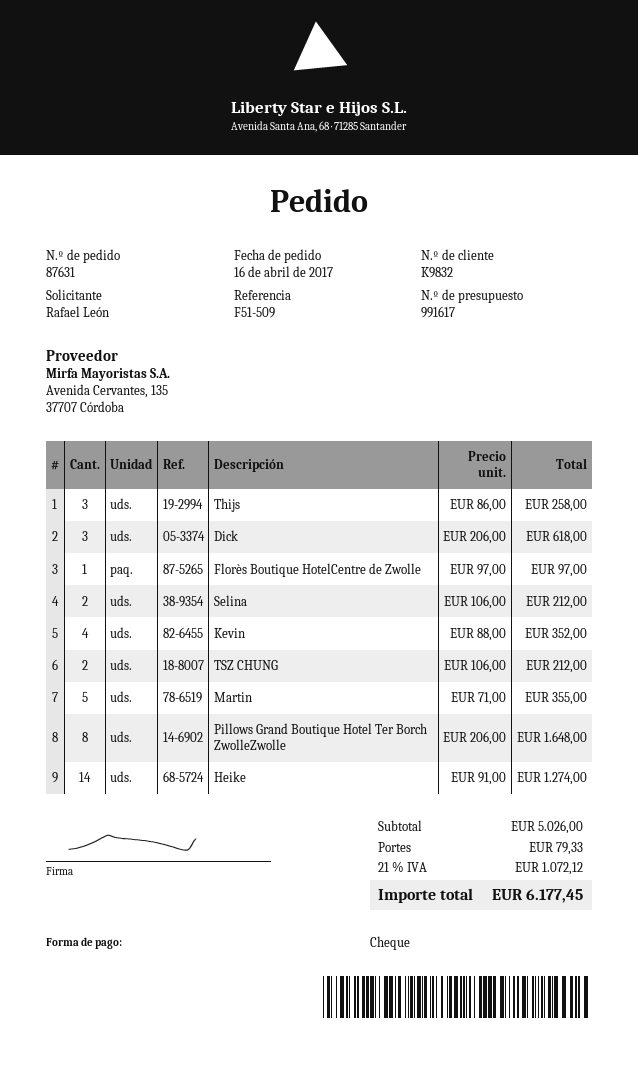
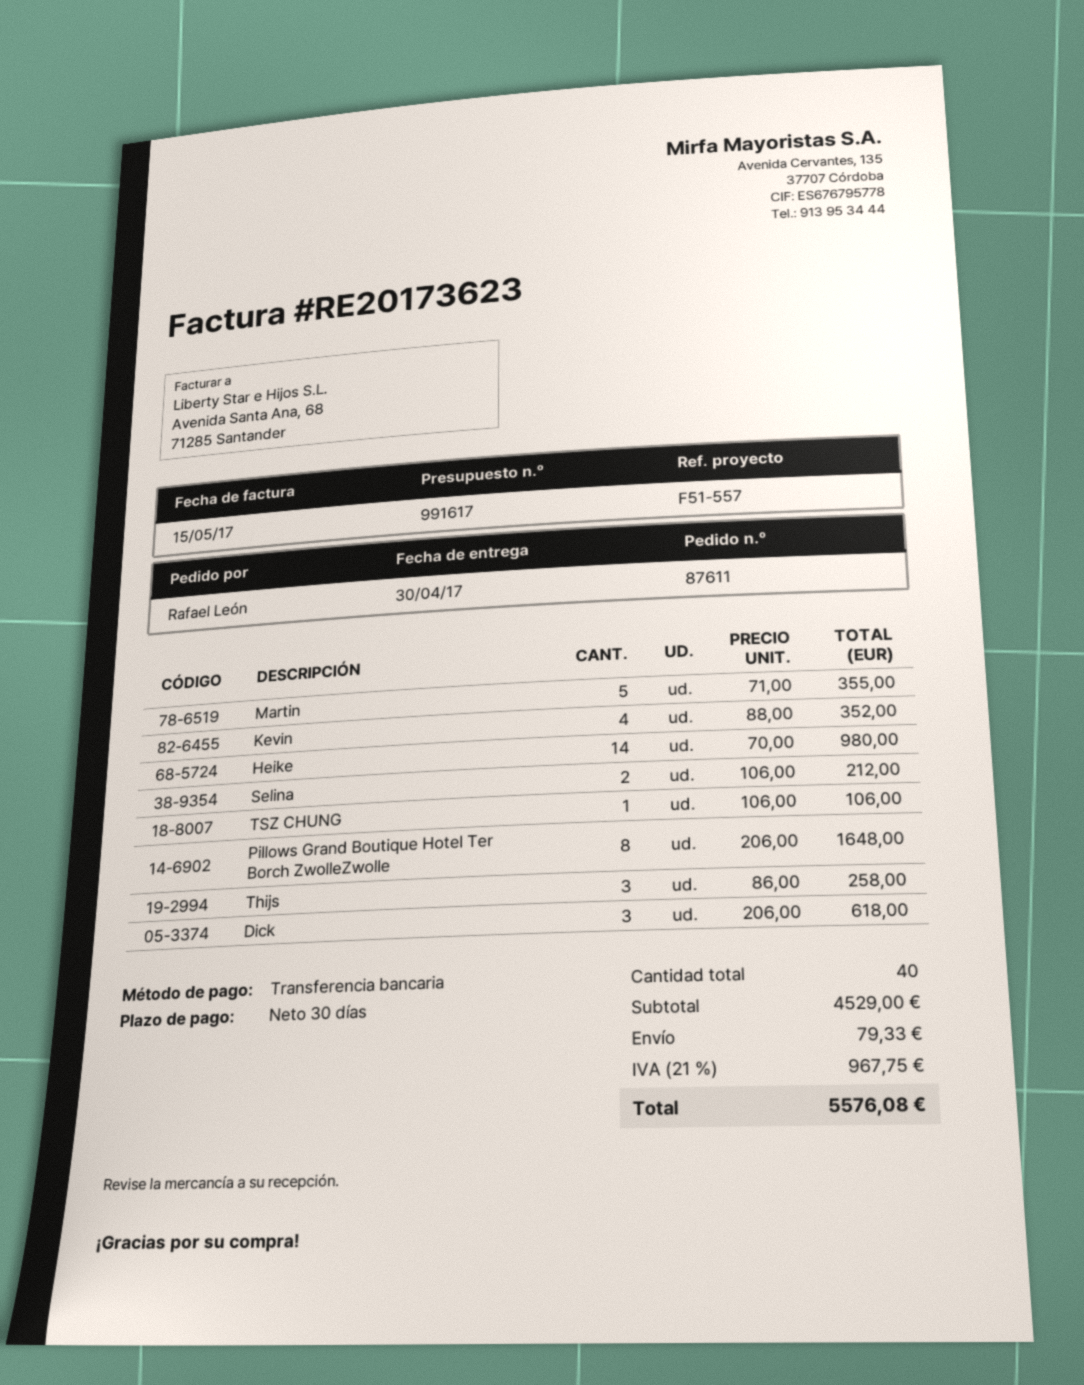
order number: 87631 -> 87611
reference: F51-509 -> F51-557
payment method: cheque -> bank transfer
Florès Boutique HotelCentre de Zwolle: 1 x 97.00 = 97.00 -> none
TSZ CHUNG: 2 x 106.00 = 212.00 -> 1 x 106.00 = 106.00
Heike: 14 x 91.00 = 1274.00 -> 14 x 70.00 = 980.00
subtotal: 5026.00 -> 4529.00
tax: 21% = 1072.12 -> 21% = 967.75
total: 6177.45 -> 5576.08

